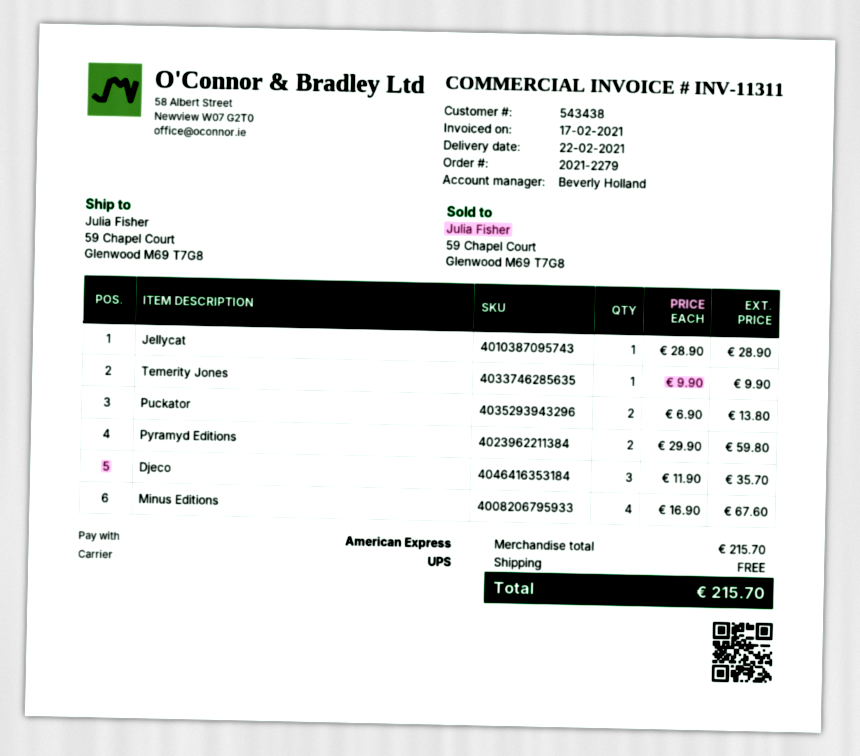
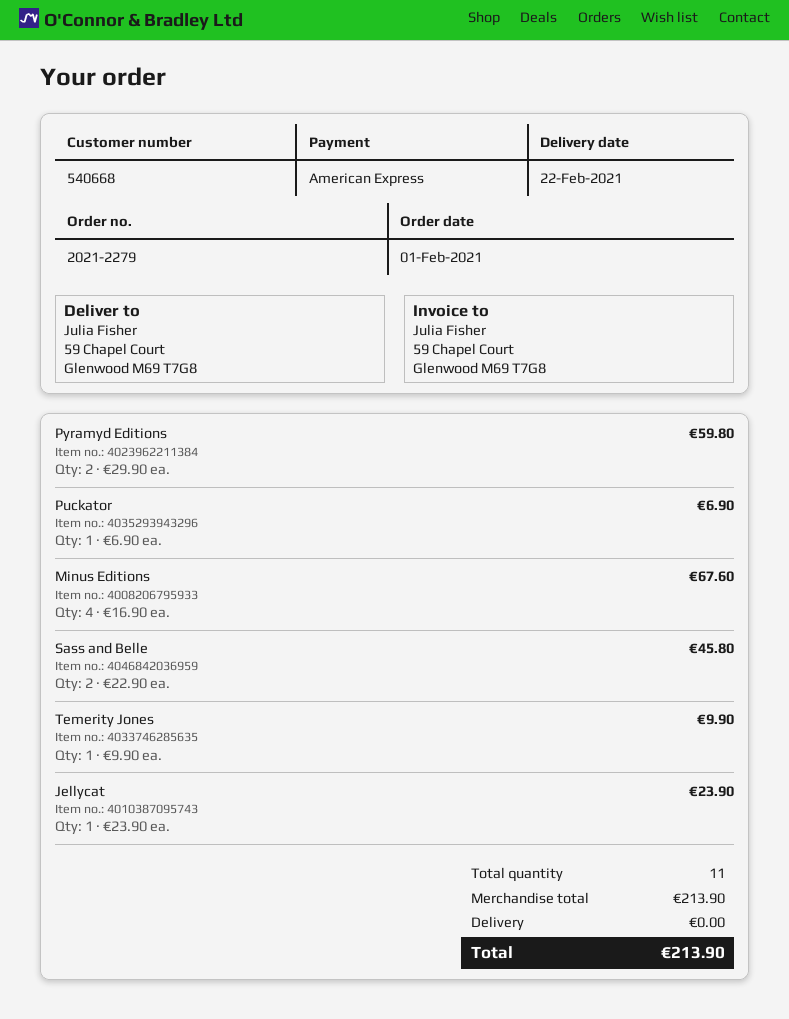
customer number: 543438 -> 540668
Jellycat: 1 x 28.90 = 28.90 -> 1 x 23.90 = 23.90
Puckator: 2 x 6.90 = 13.80 -> 1 x 6.90 = 6.90
Djeco: 3 x 11.90 = 35.70 -> none
Sass and Belle: none -> 2 x 22.90 = 45.80
subtotal: 215.70 -> 213.90
total: 215.70 -> 213.90

